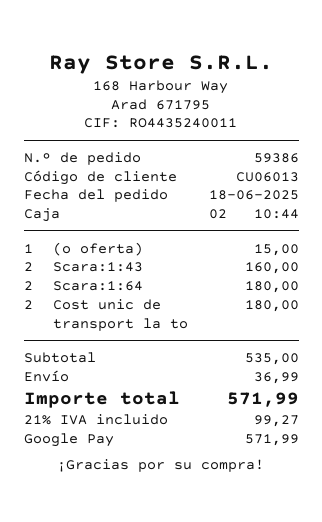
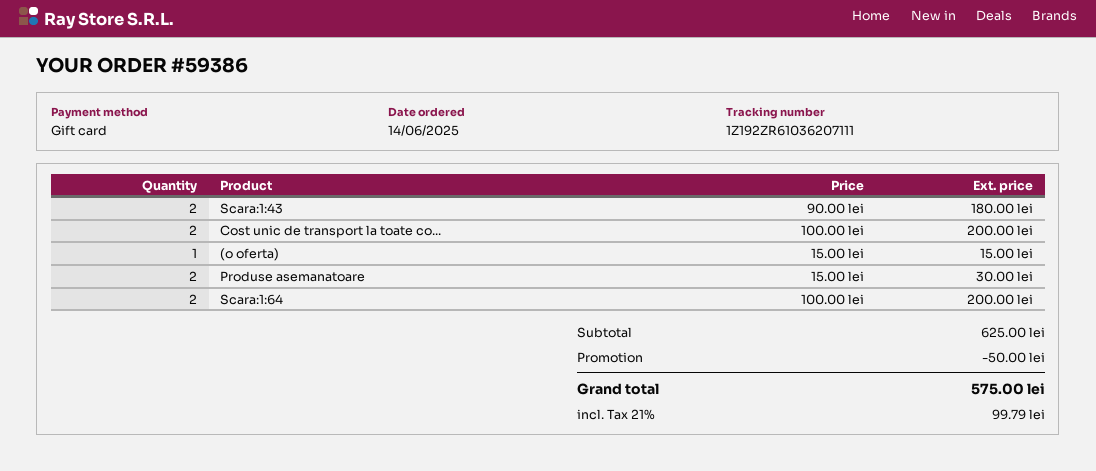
order date: 2025-06-18 -> 2025-06-14
payment method: Google Pay -> gift card
Scara:1:43: 2 for 160.00 -> 2 for 180.00
Scara:1:64: 2 for 180.00 -> 2 for 200.00
Cost unic de transport la to: 2 for 180.00 -> 2 for 200.00
Produse asemanatoare: none -> 2 for 30.00
subtotal: 535.00 -> 625.00
discount: none -> 50.00
shipping: 36.99 -> none
tax: 21% = 99.27 -> 21% = 99.79
total: 571.99 -> 575.00

